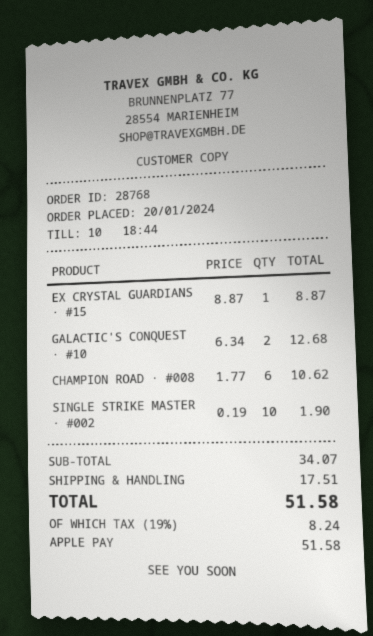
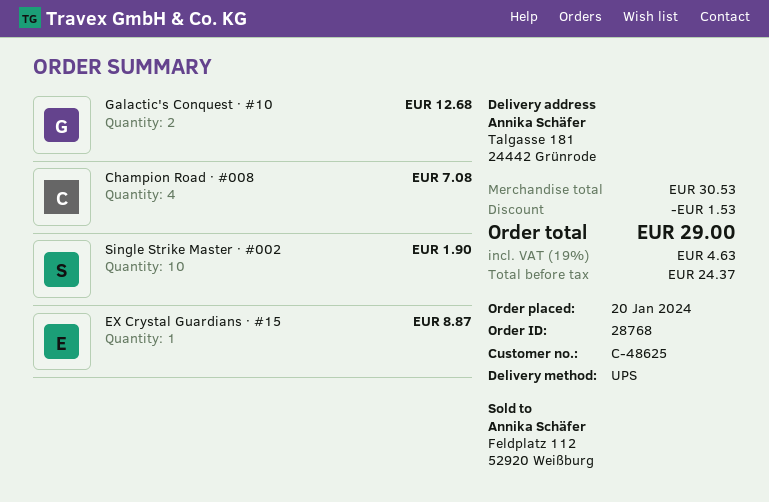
CHAMPION ROAD · #008: 6 for 10.62 -> 4 for 7.08
subtotal: 34.07 -> 30.53
discount: none -> 1.53
shipping: 17.51 -> none
tax: 19% = 8.24 -> 19% = 4.63
total: 51.58 -> 29.00

